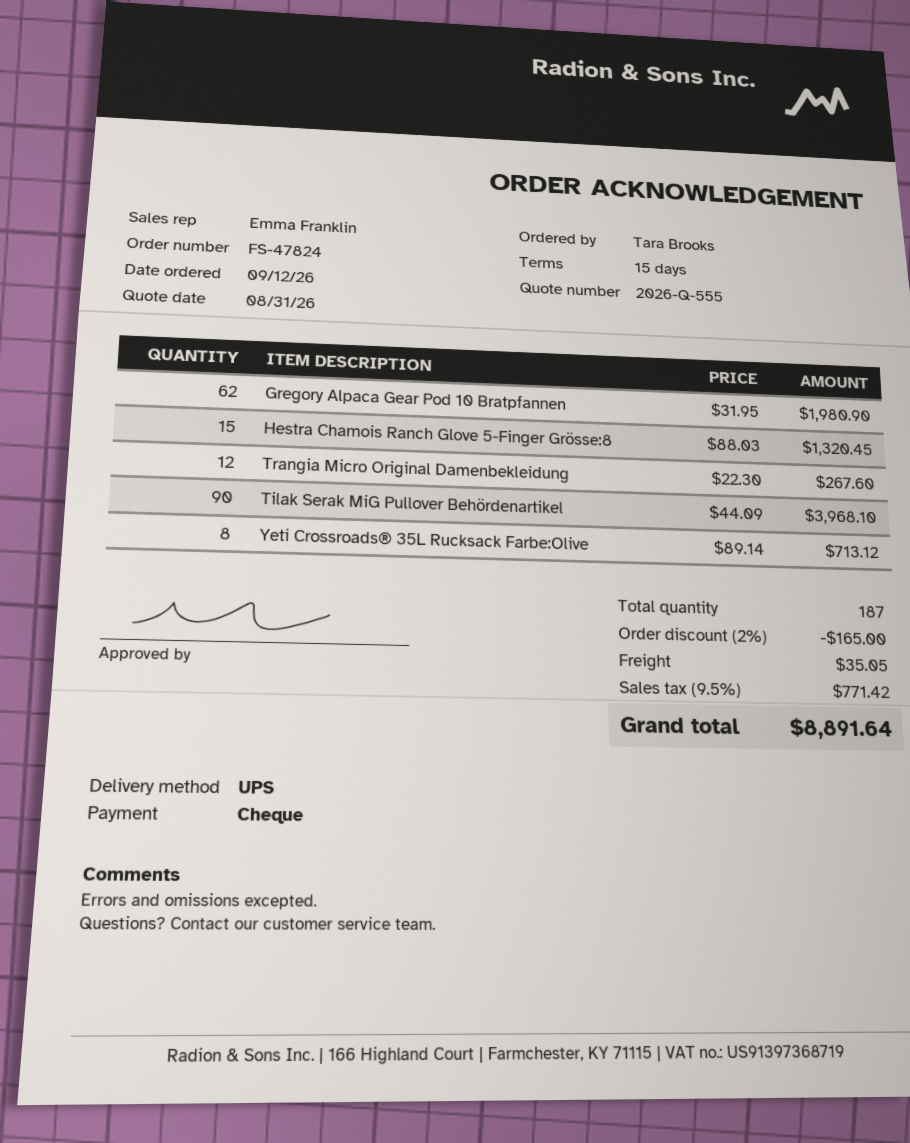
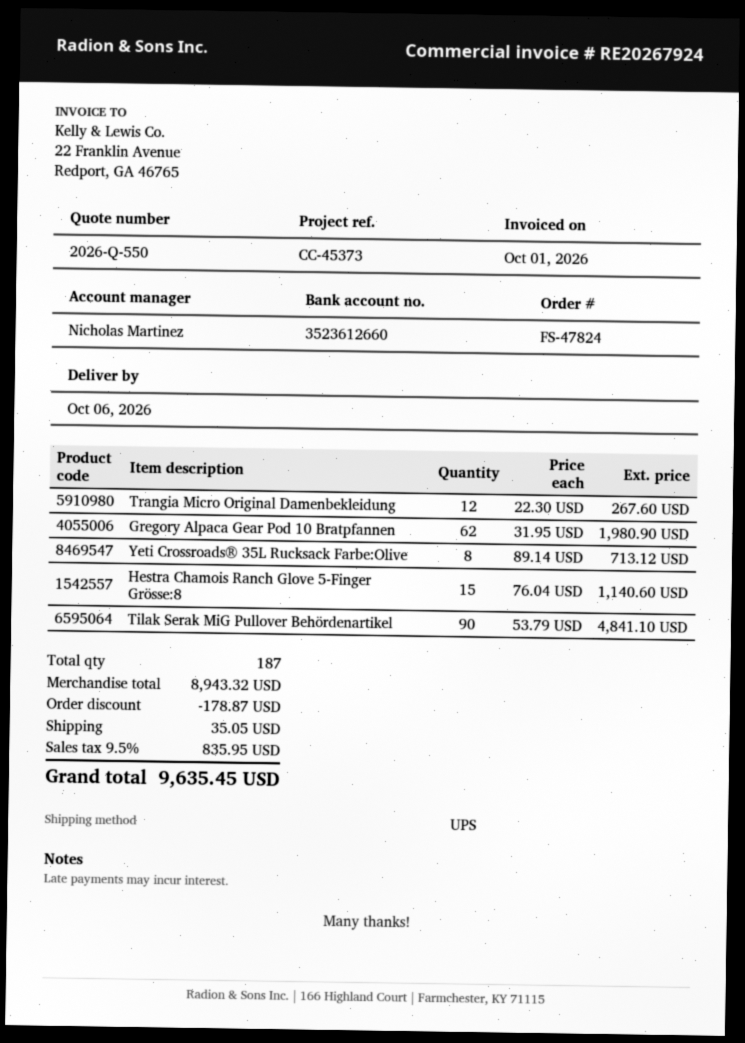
quote number: 2026-Q-555 -> 2026-Q-550
sales rep: Emma Franklin -> Nicholas Martinez
Hestra Chamois Ranch Glove 5-Finger Grösse:8: 15 x 88.03 = 1320.45 -> 15 x 76.04 = 1140.60
Tilak Serak MiG Pullover Behördenartikel: 90 x 44.09 = 3968.10 -> 90 x 53.79 = 4841.10
discount: 165.00 -> 178.87
tax: 9.5% = 771.42 -> 9.5% = 835.95
total: 8891.64 -> 9635.45

